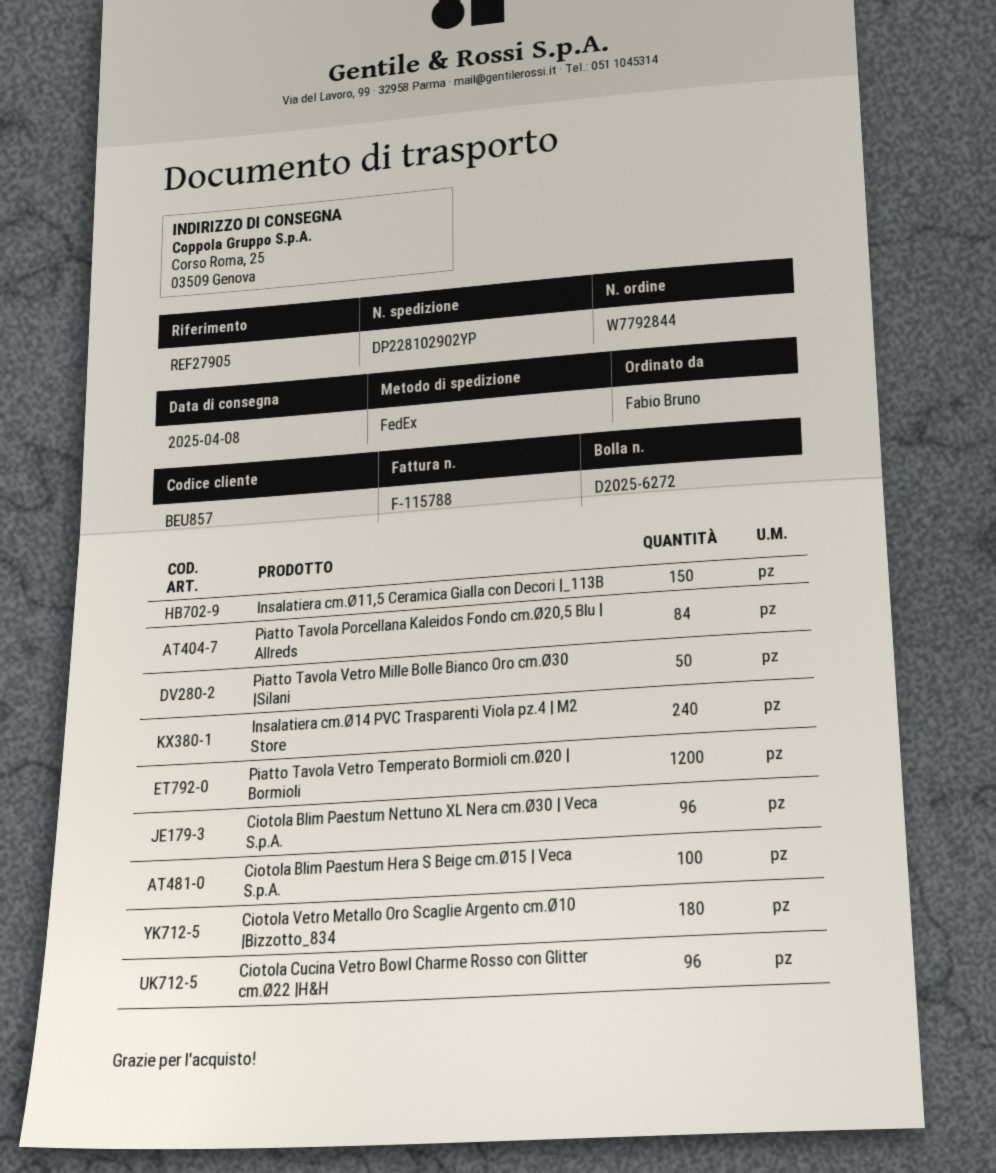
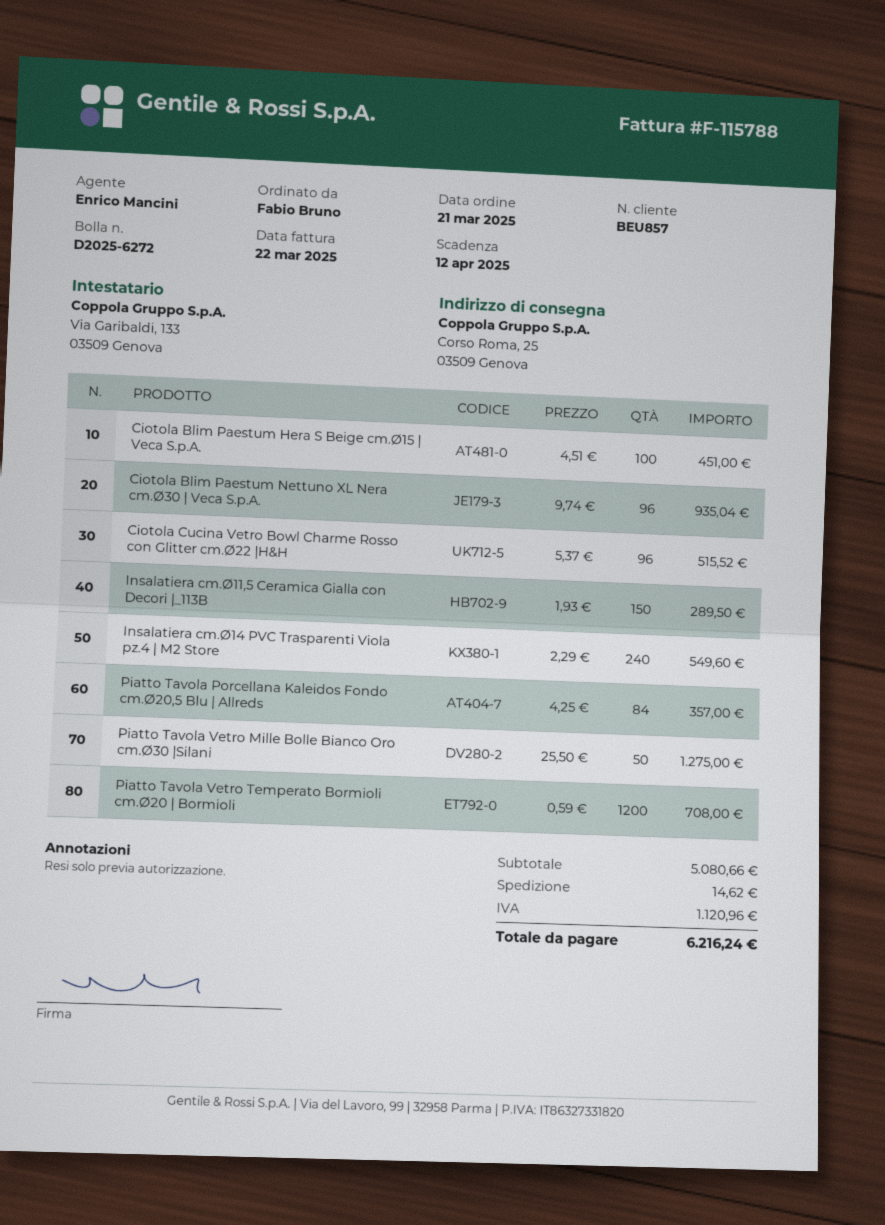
Ciotola Vetro Metallo Oro Scaglie Argento cm.Ø10 |Bizzotto_834: 180 -> none

